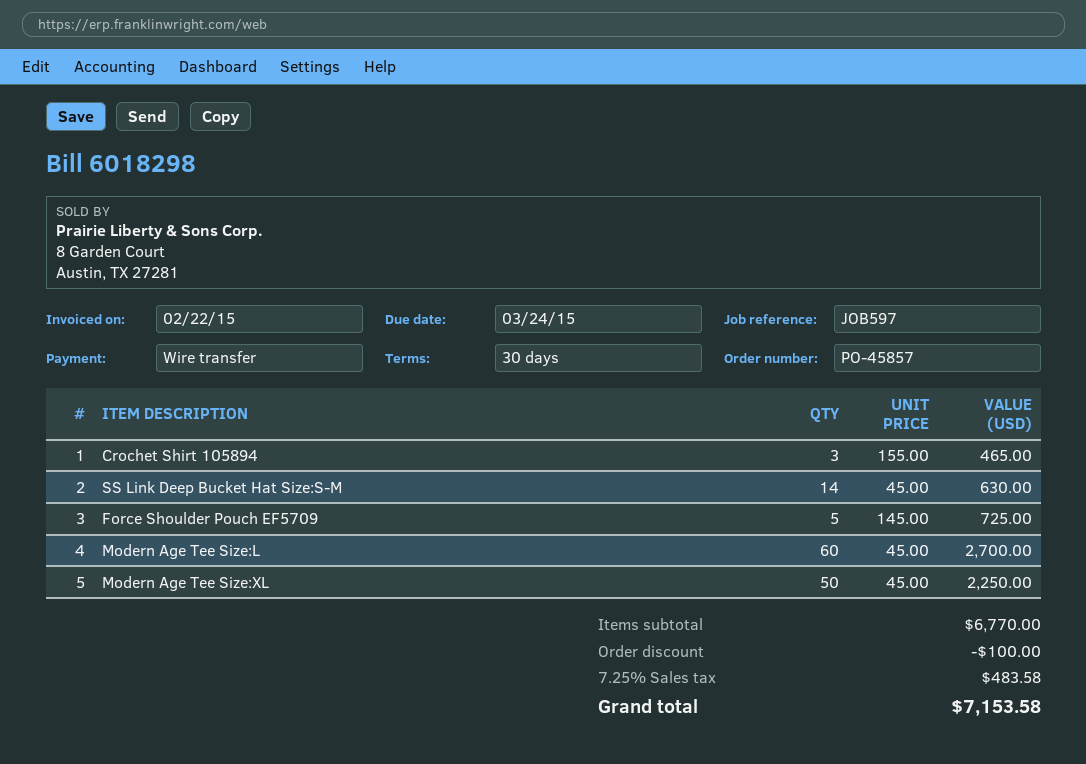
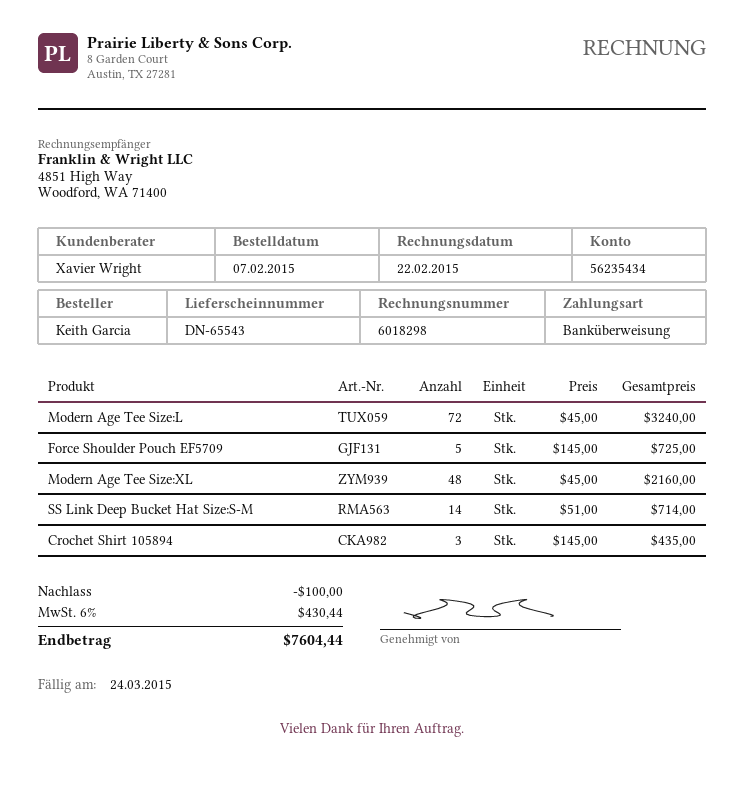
Crochet Shirt 105894: 3 x 155.00 = 465.00 -> 3 x 145.00 = 435.00
SS Link Deep Bucket Hat Size:S-M: 14 x 45.00 = 630.00 -> 14 x 51.00 = 714.00
Modern Age Tee Size:L: 60 x 45.00 = 2700.00 -> 72 x 45.00 = 3240.00
Modern Age Tee Size:XL: 50 x 45.00 = 2250.00 -> 48 x 45.00 = 2160.00
tax: 7.25% = 483.58 -> 6% = 430.44
total: 7153.58 -> 7604.44

